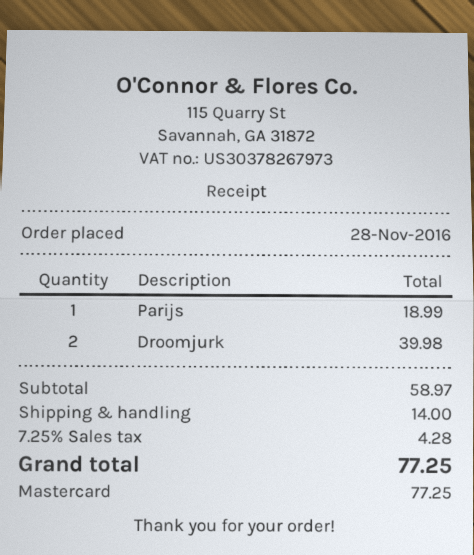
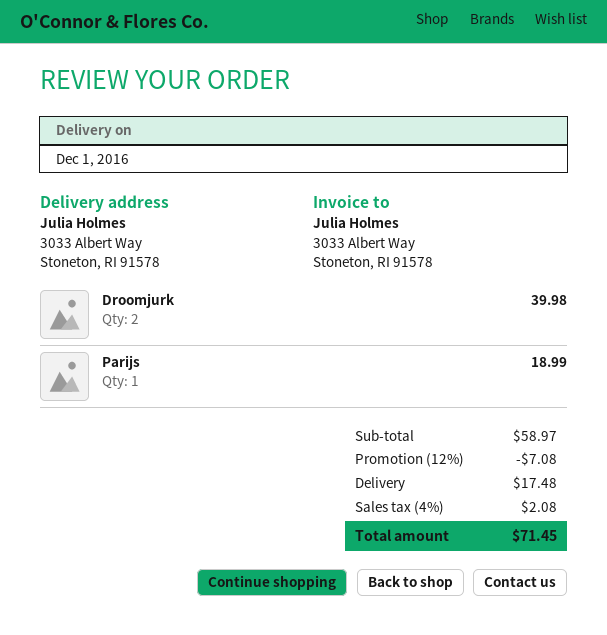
discount: none -> 12% = 7.08
shipping: 14.00 -> 17.48
tax: 7.25% = 4.28 -> 4% = 2.08
total: 77.25 -> 71.45

